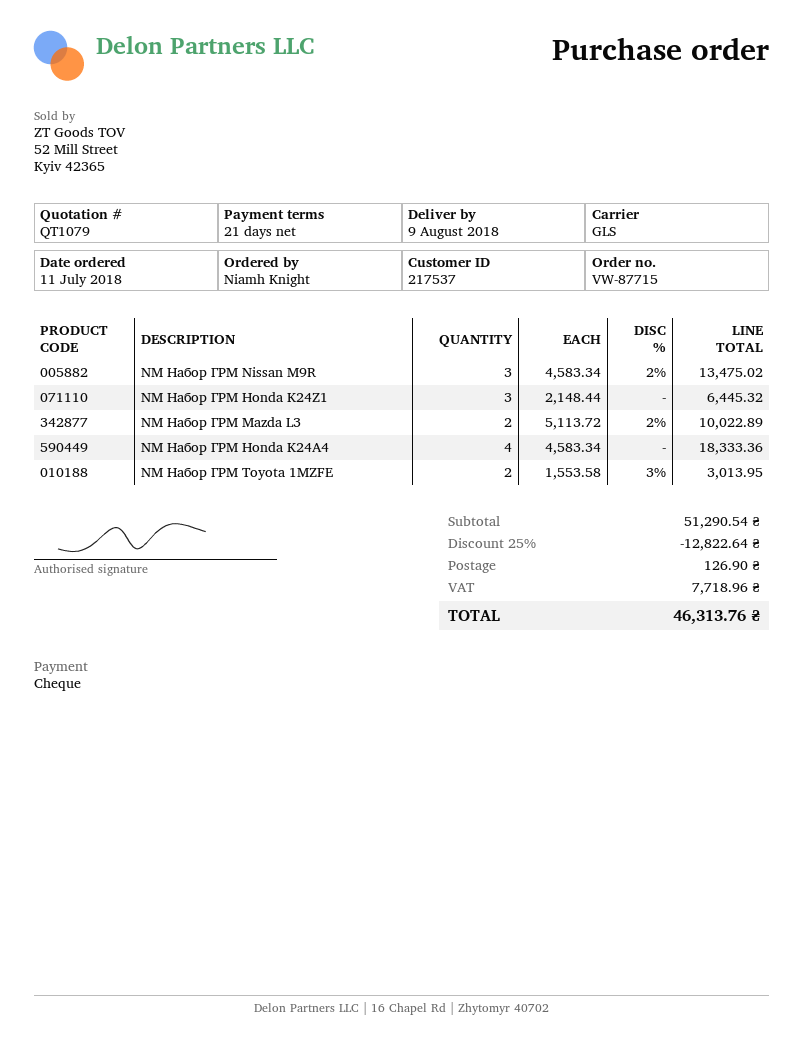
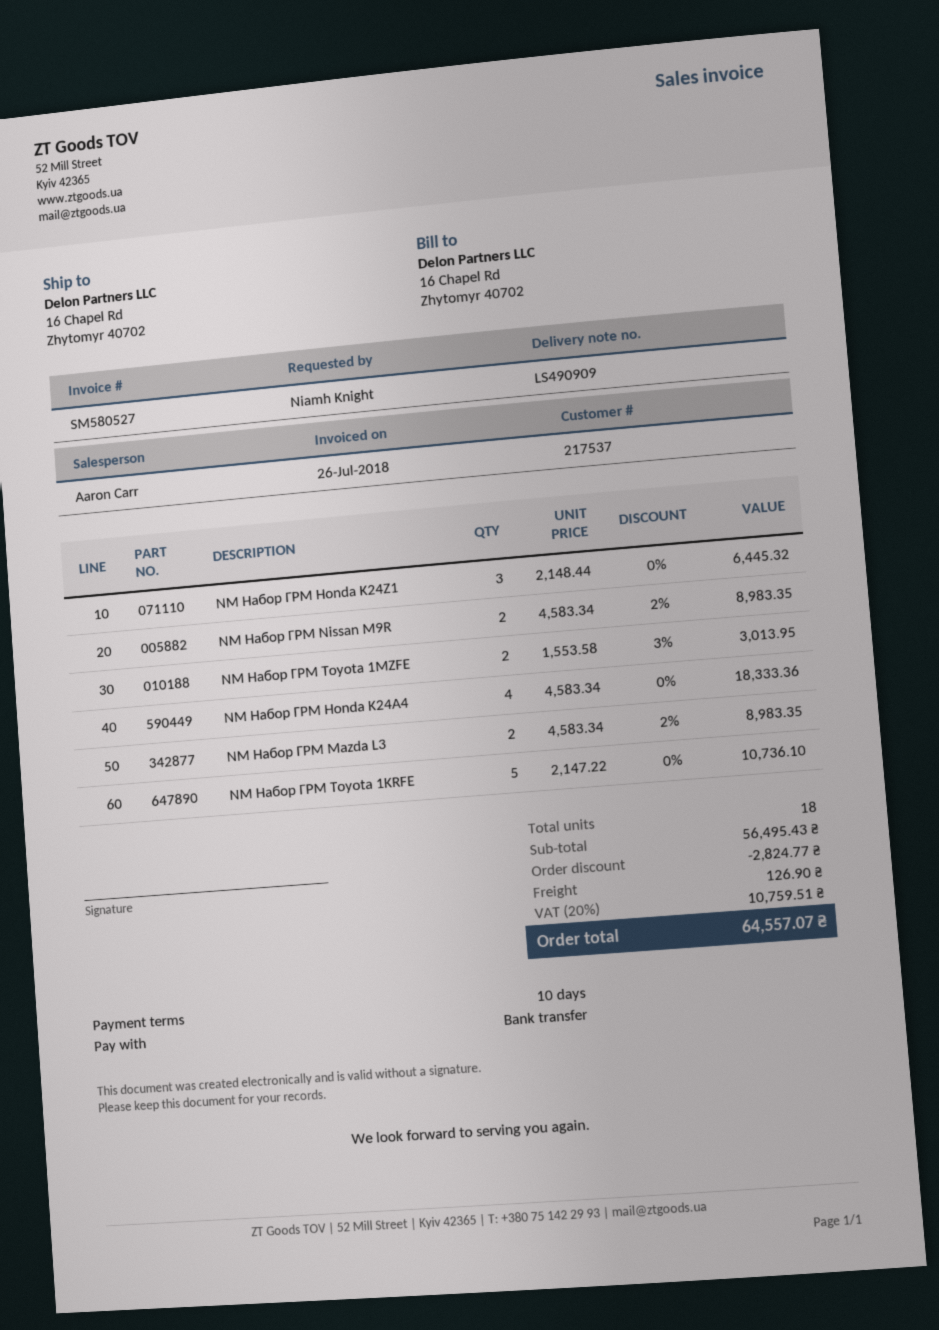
payment terms: 21 days -> 10 days
payment method: cheque -> bank transfer
NM Набор ГРМ Nissan M9R: 3 x 4583.34 - 2% = 13475.02 -> 2 x 4583.34 - 2% = 8983.35
NM Набор ГРМ Mazda L3: 2 x 5113.72 - 2% = 10022.89 -> 2 x 4583.34 - 2% = 8983.35
NM Набор ГРМ Toyota 1KRFE: none -> 5 x 2147.22 = 10736.10
subtotal: 51290.54 -> 56495.43
discount: 12822.64 -> 2824.77
tax: 7718.96 -> 10759.51
total: 46313.76 -> 64557.07

